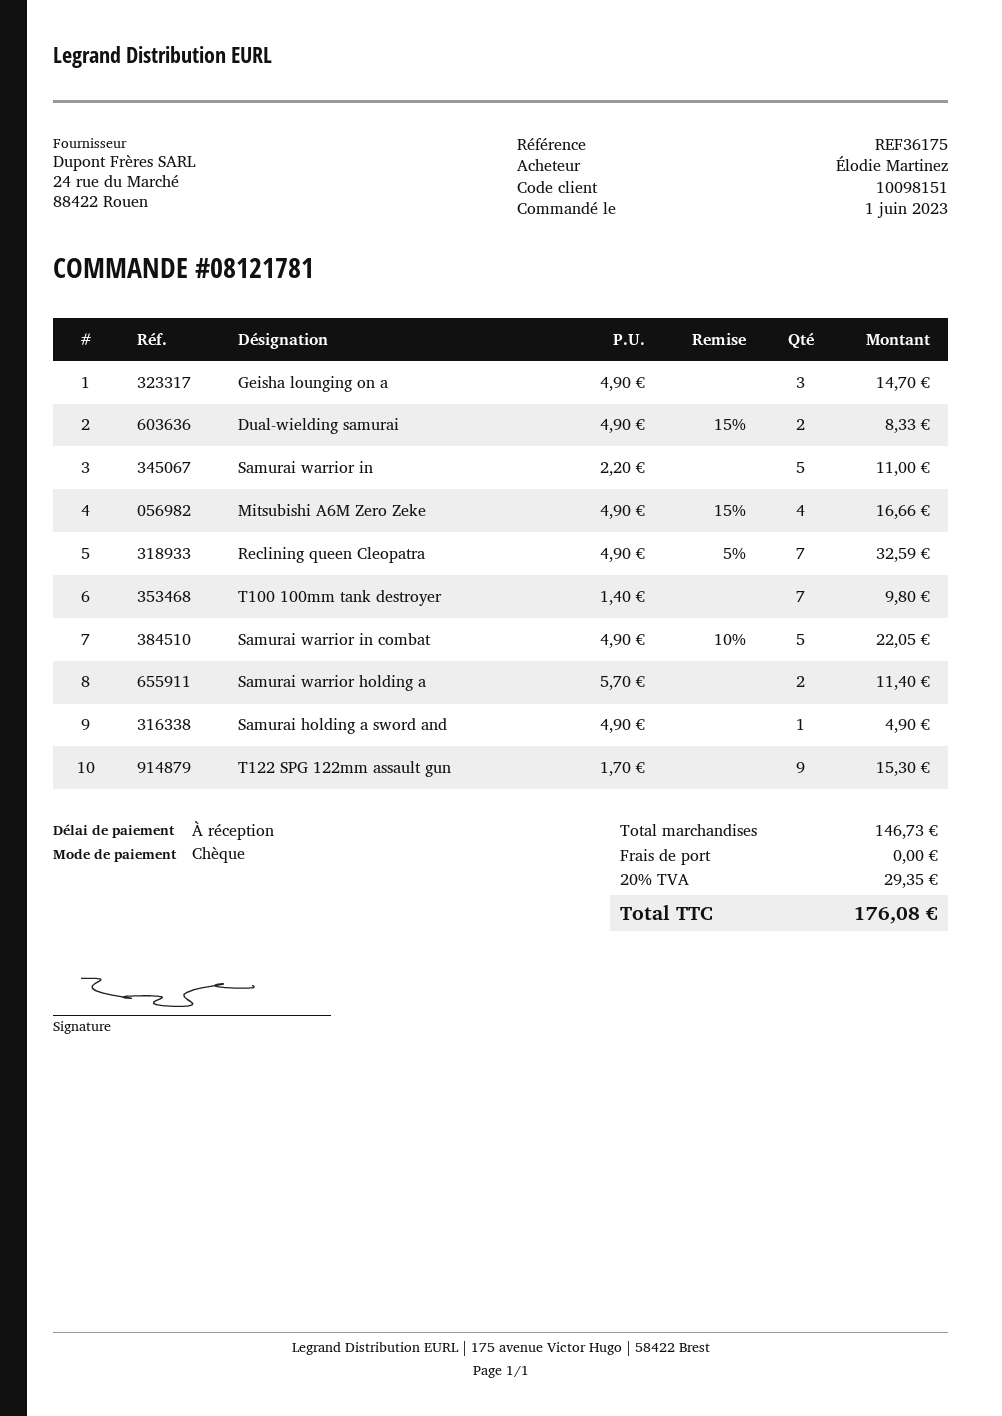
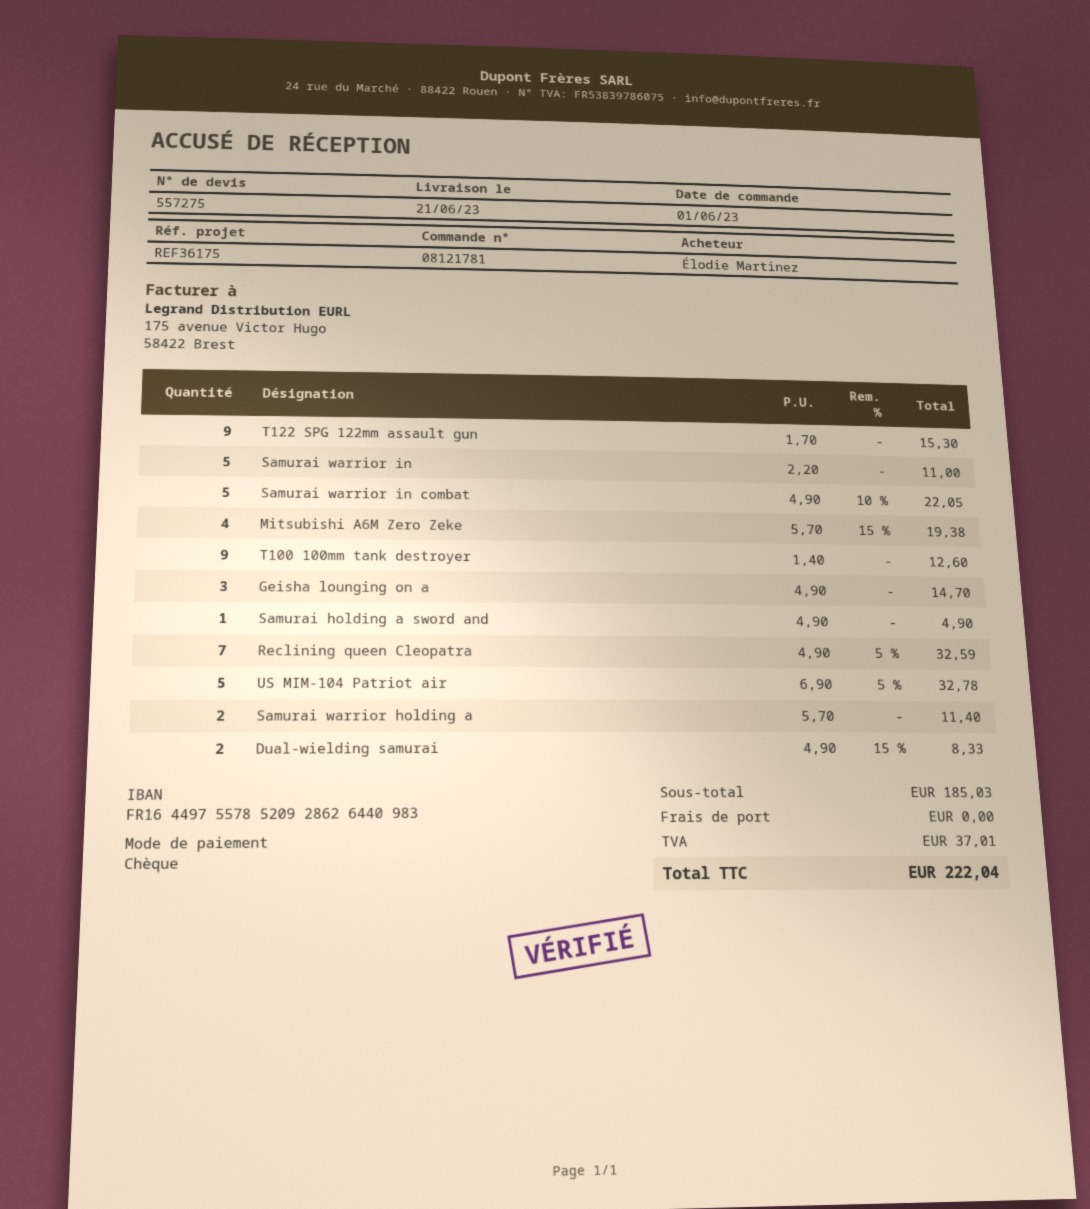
Mitsubishi A6M Zero Zeke: 4 x 4.90 - 15% = 16.66 -> 4 x 5.70 - 15% = 19.38
T100 100mm tank destroyer: 7 x 1.40 = 9.80 -> 9 x 1.40 = 12.60
US MIM-104 Patriot air: none -> 5 x 6.90 - 5% = 32.78
subtotal: 146.73 -> 185.03
tax: 29.35 -> 37.01
total: 176.08 -> 222.04

